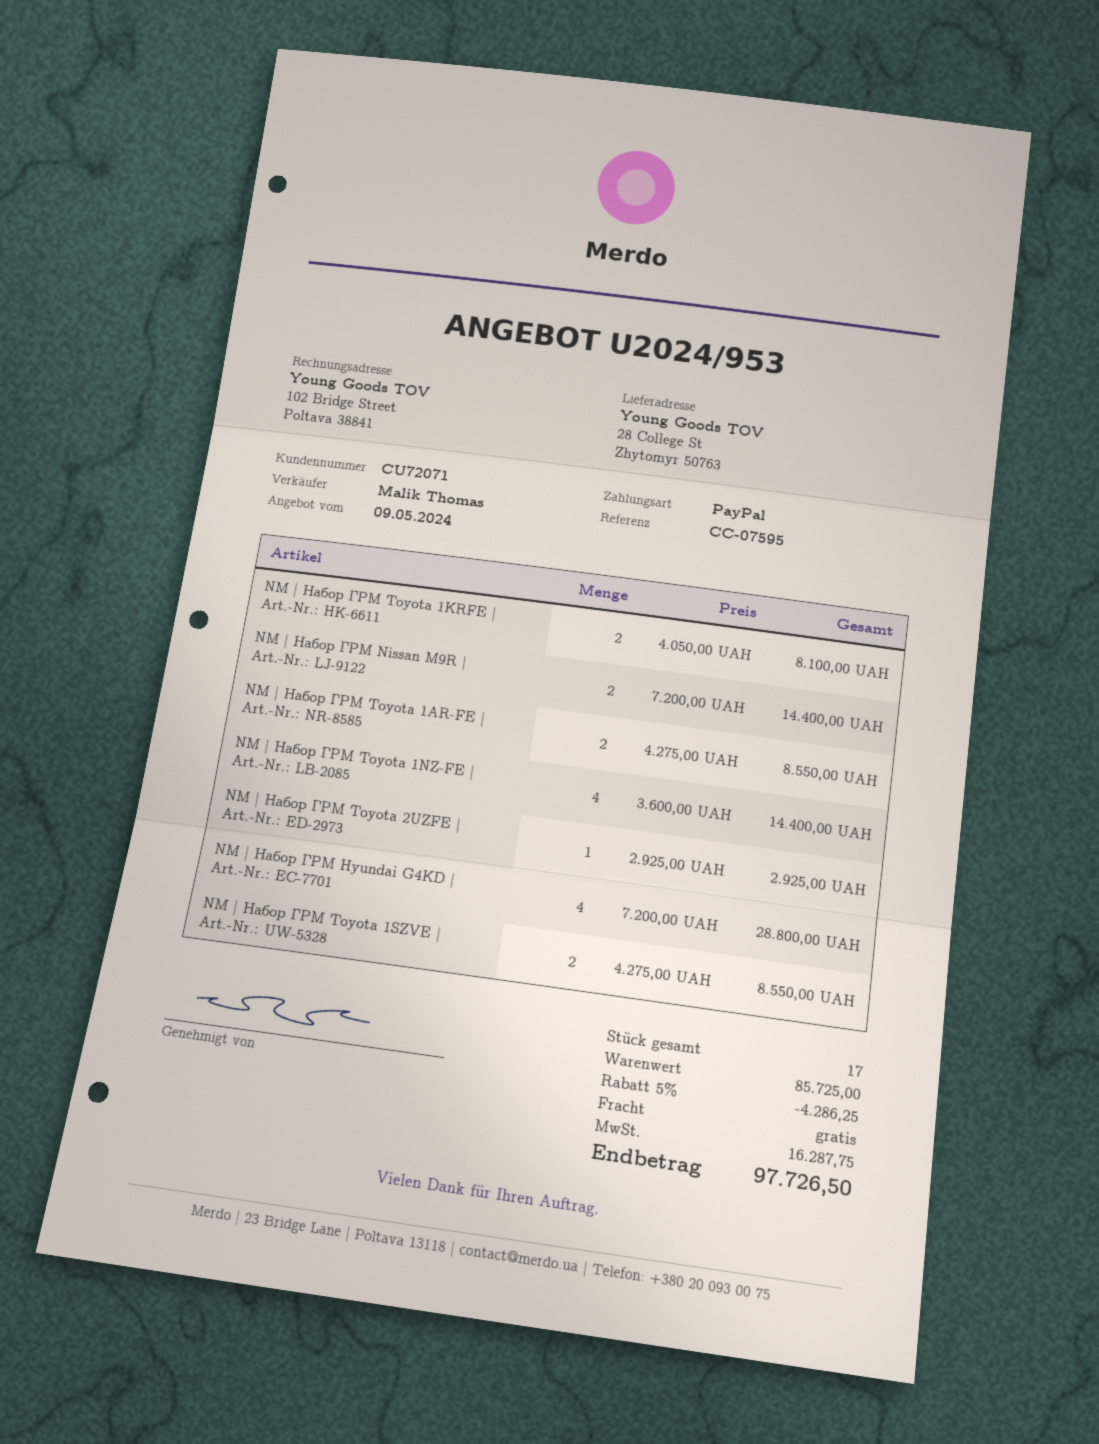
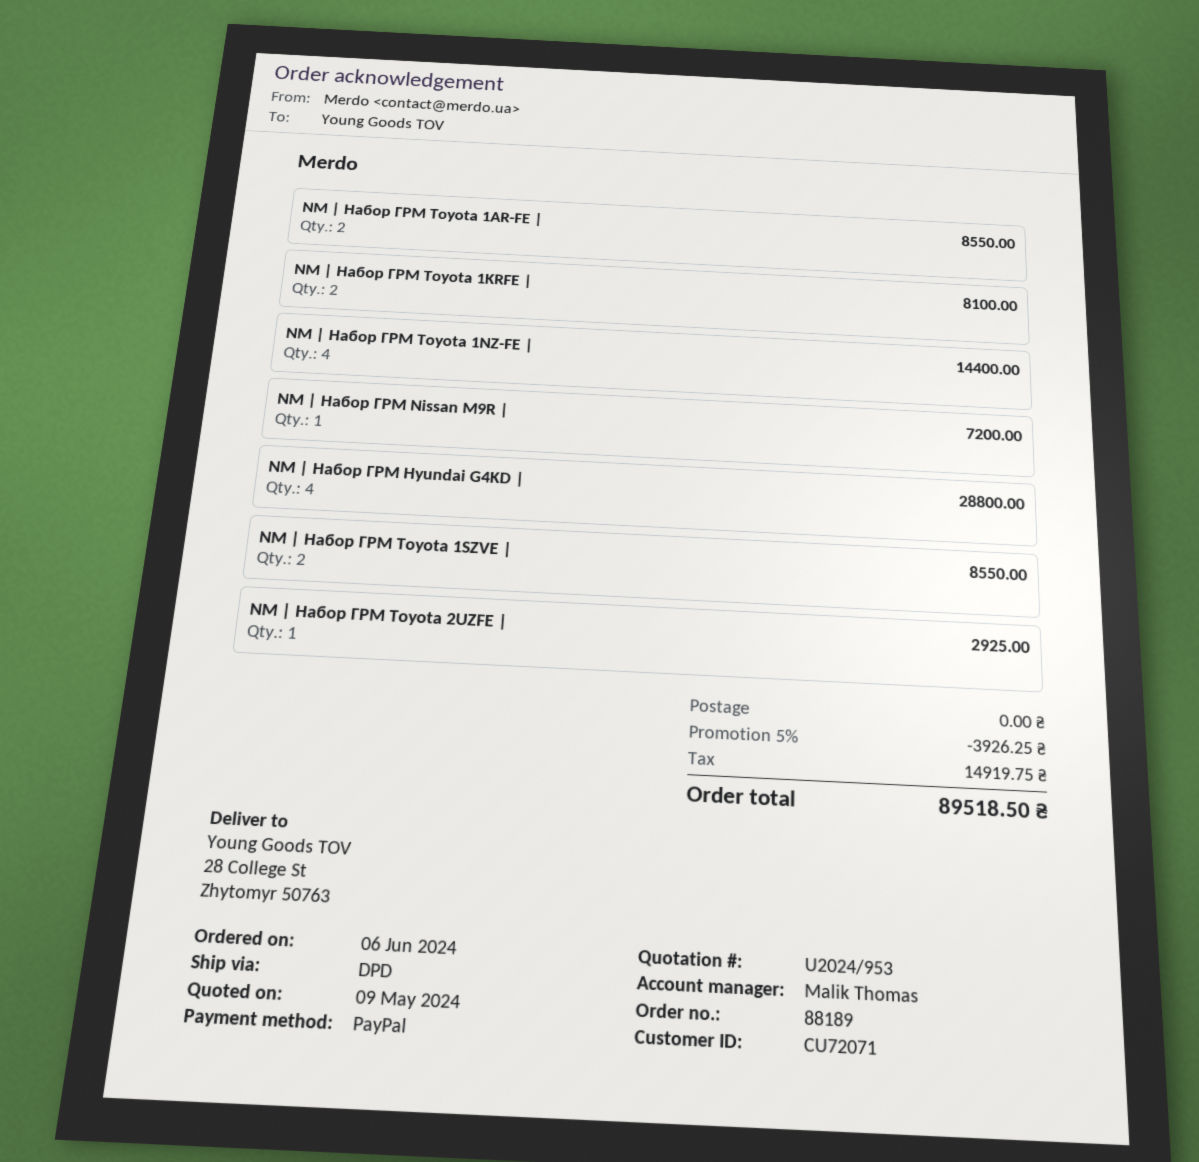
NM | Набор ГРМ Nissan M9R |: 2 for 14400.00 -> 1 for 7200.00
discount: 5% = 4286.25 -> 5% = 3926.25
tax: 16287.75 -> 14919.75
total: 97726.50 -> 89518.50

